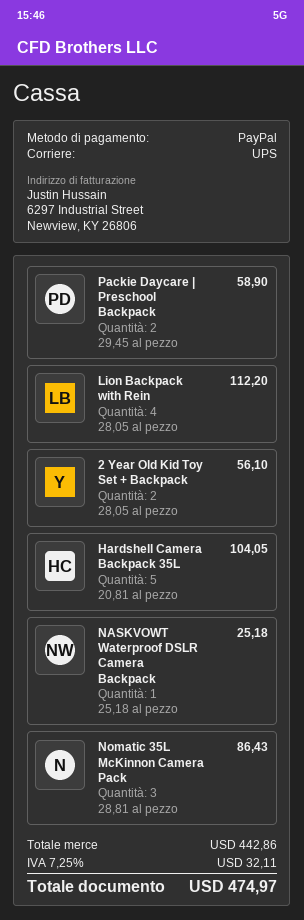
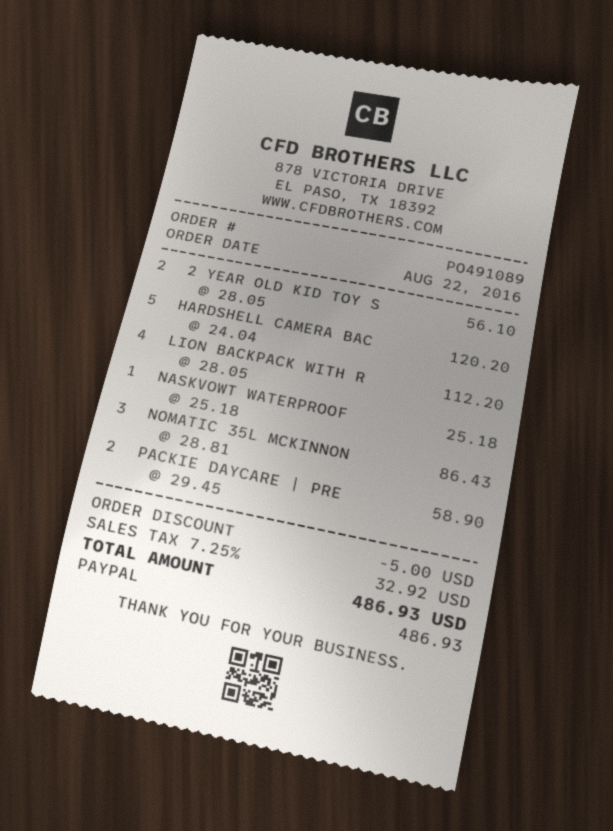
Hardshell Camera Backpack 35L: 5 x 20.81 = 104.05 -> 5 x 24.04 = 120.20
discount: none -> 5.00
tax: 7.25% = 32.11 -> 7.25% = 32.92
total: 474.97 -> 486.93

